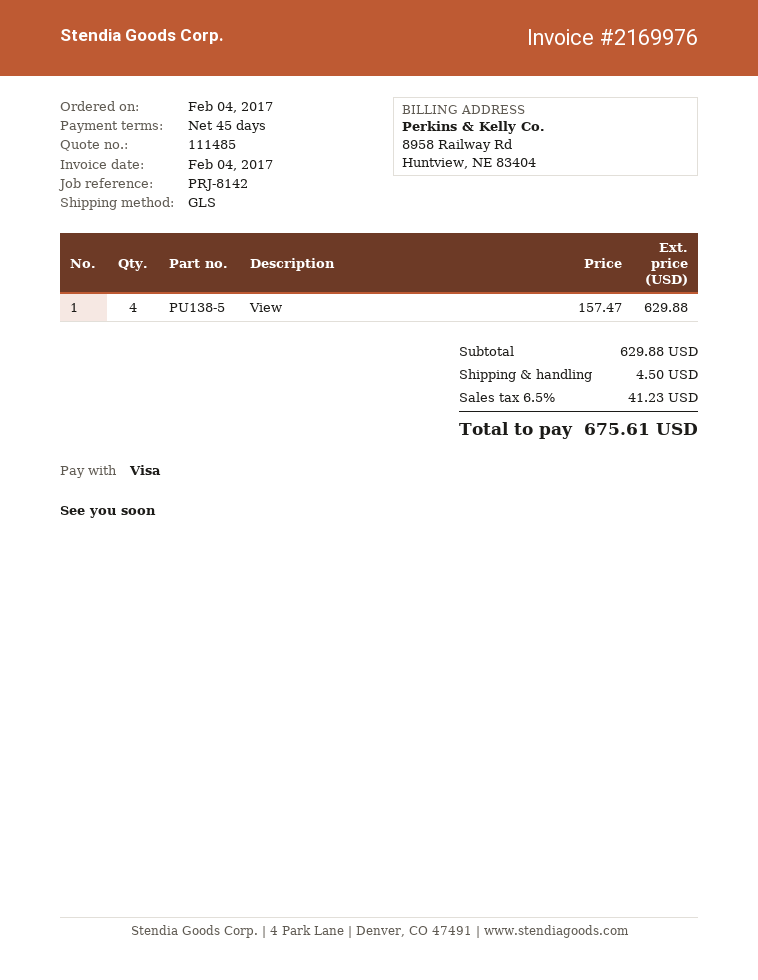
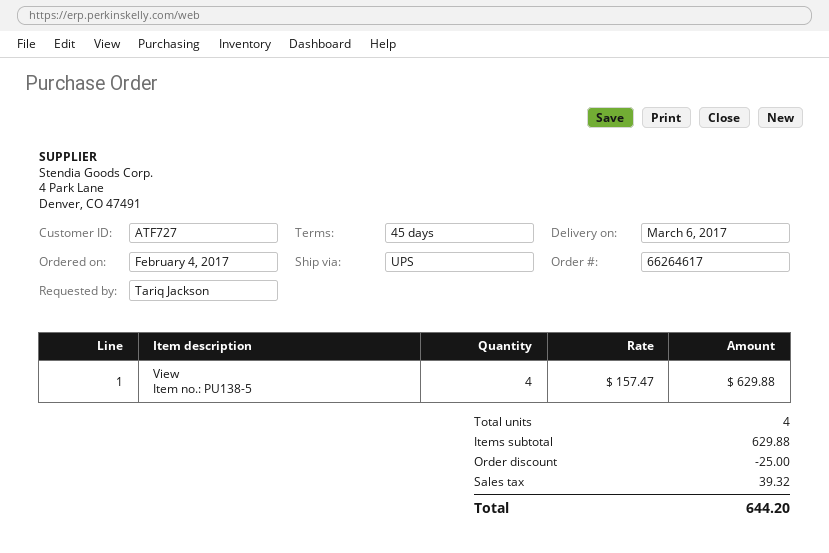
shipping method: GLS -> UPS
discount: none -> 25.00
shipping: 4.50 -> none
tax: 41.23 -> 39.32
total: 675.61 -> 644.20

